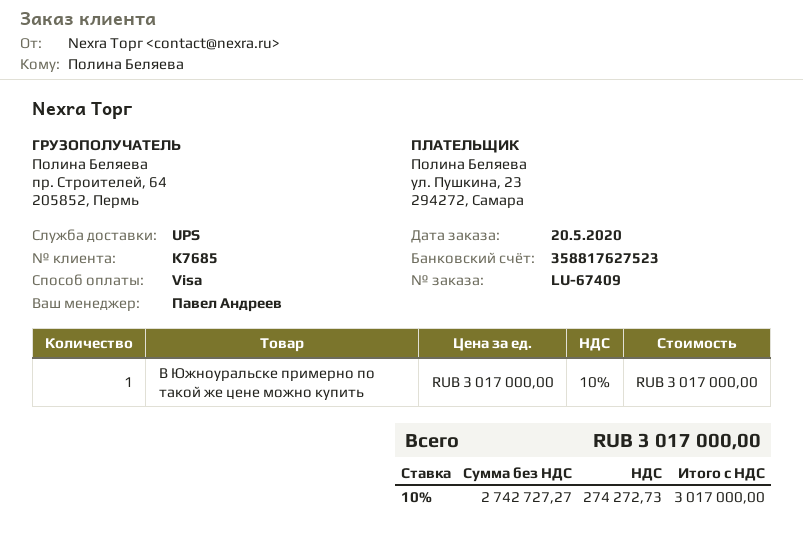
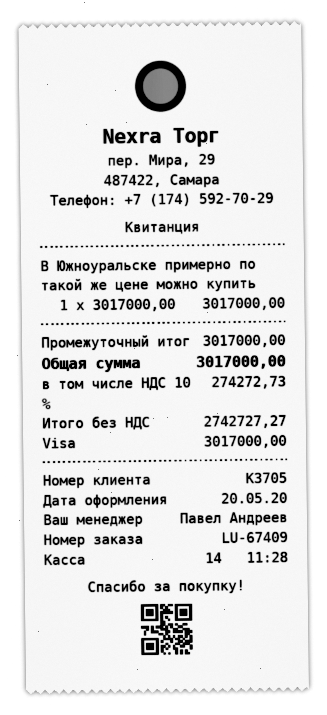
customer number: K7685 -> K3705

